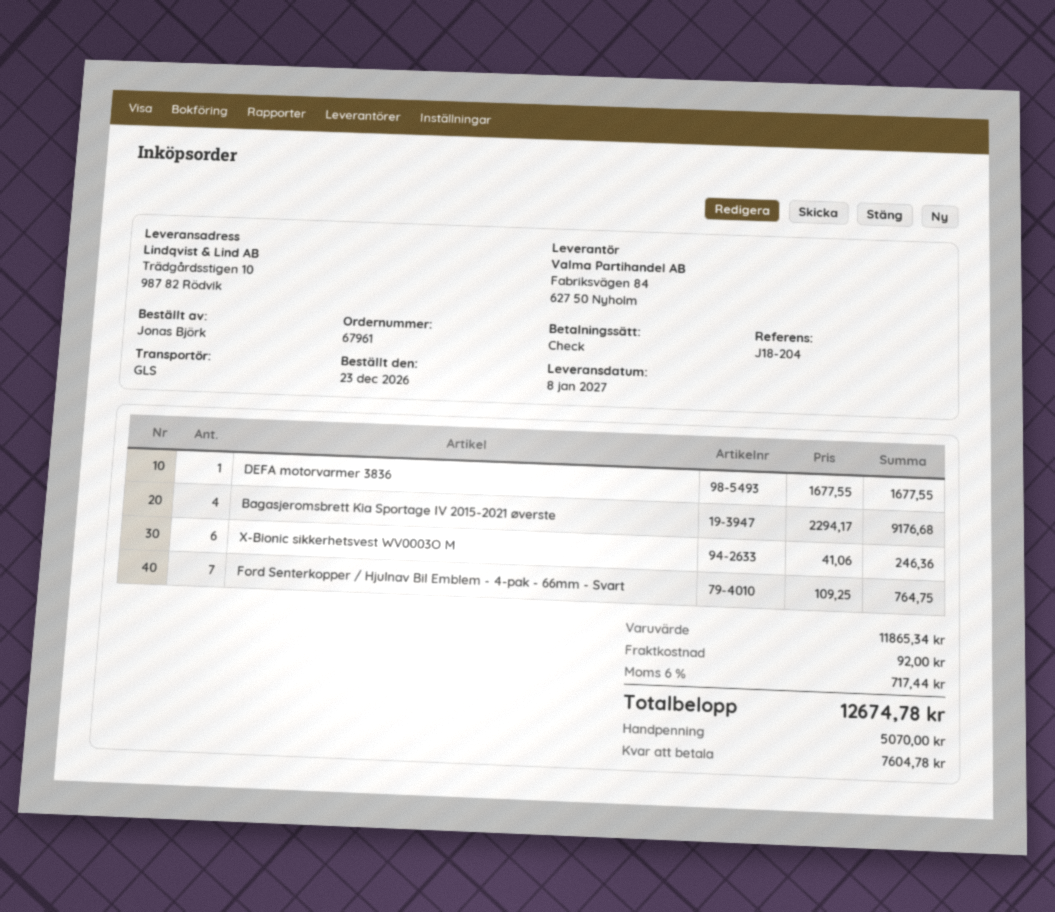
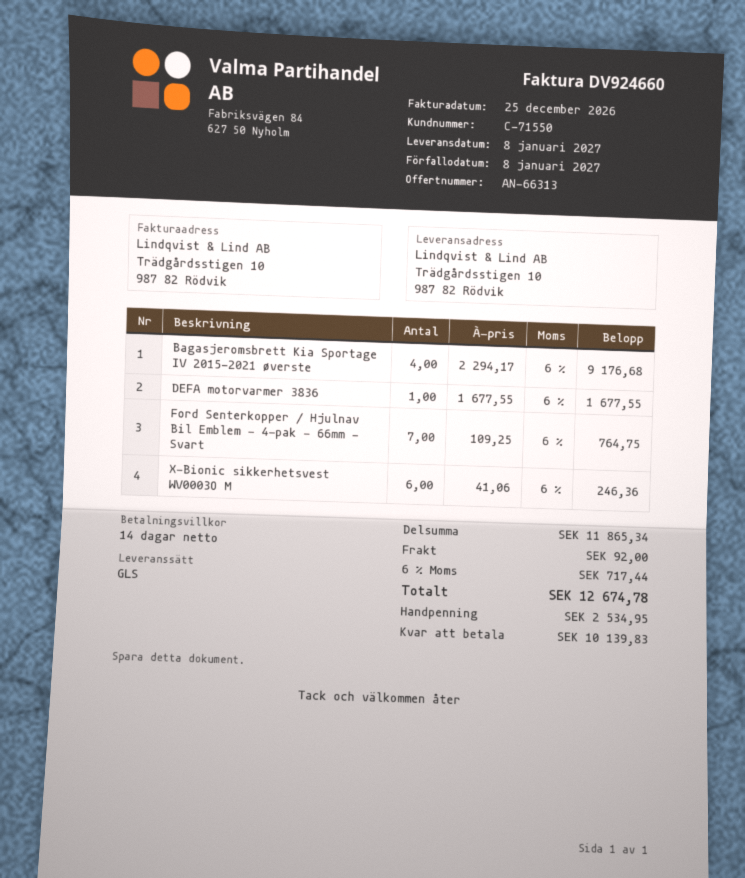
deposit: 5070.00 -> 2534.95
balance: 7604.78 -> 10139.83

